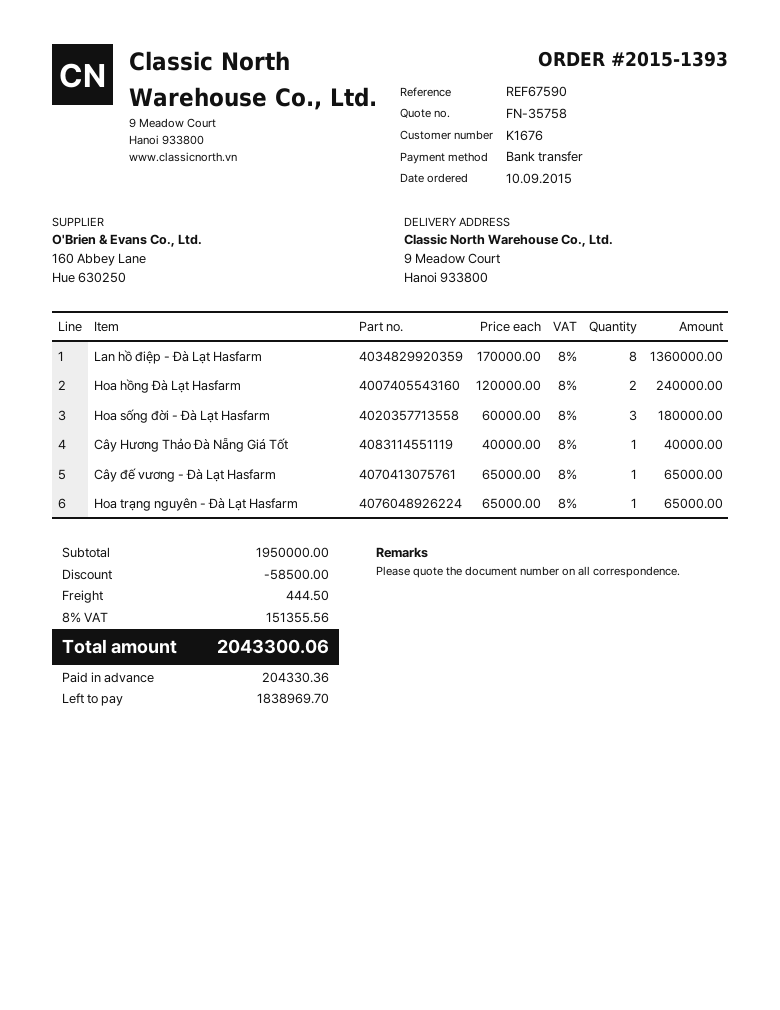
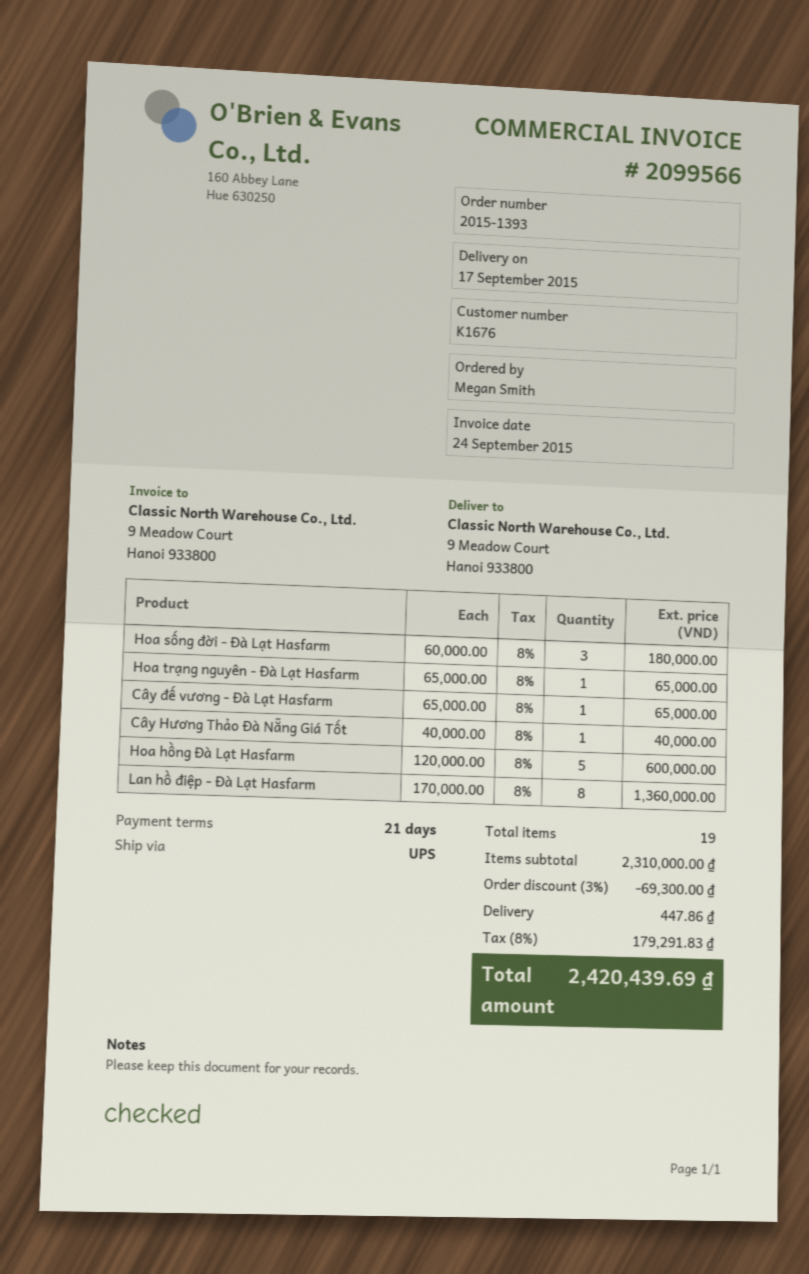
Hoa hồng Đà Lạt Hasfarm: 2 x 120000.00 = 240000.00 -> 5 x 120000.00 = 600000.00
subtotal: 1950000.00 -> 2310000.00
discount: 58500.00 -> 69300.00
shipping: 444.50 -> 447.86
tax: 8% = 151355.56 -> 8% = 179291.83
total: 2043300.06 -> 2420439.69

